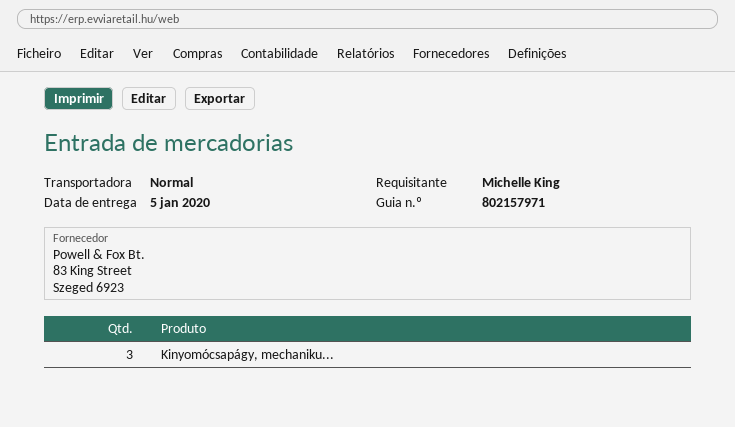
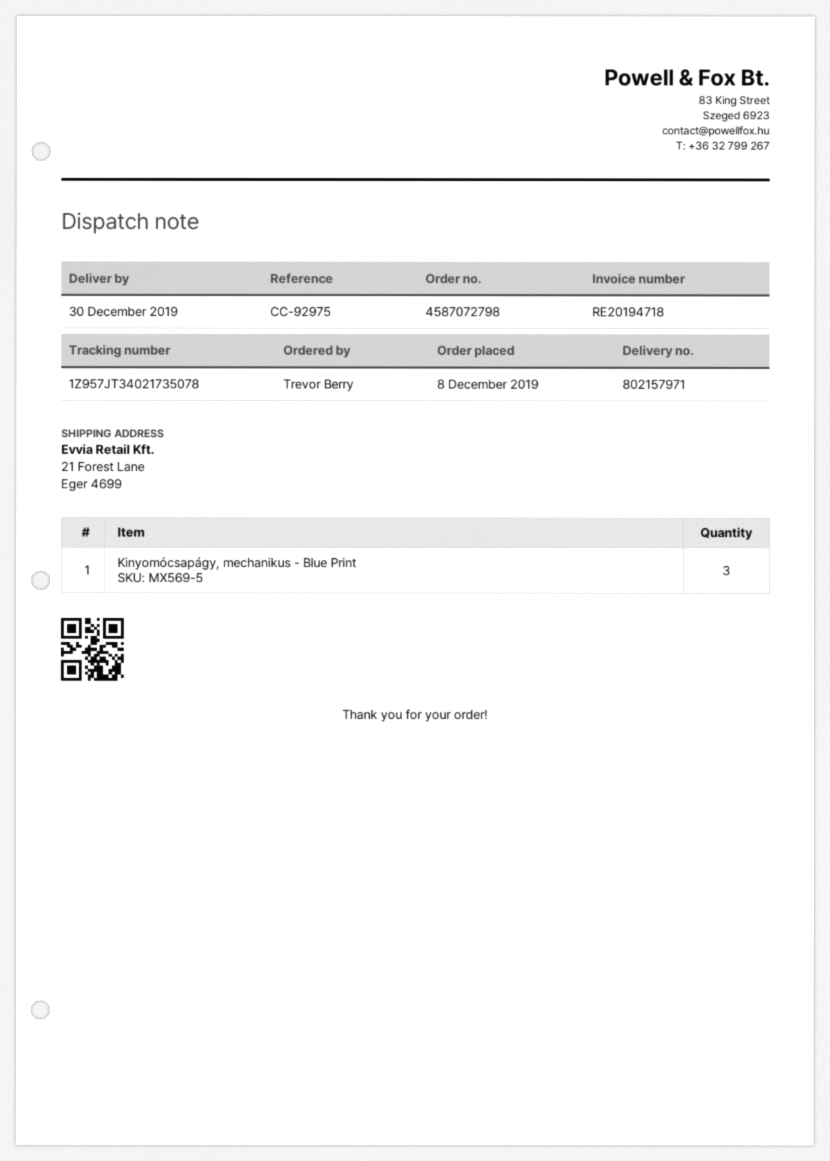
delivery date: 2020-01-05 -> 2019-12-30
ordered by: Michelle King -> Trevor Berry

